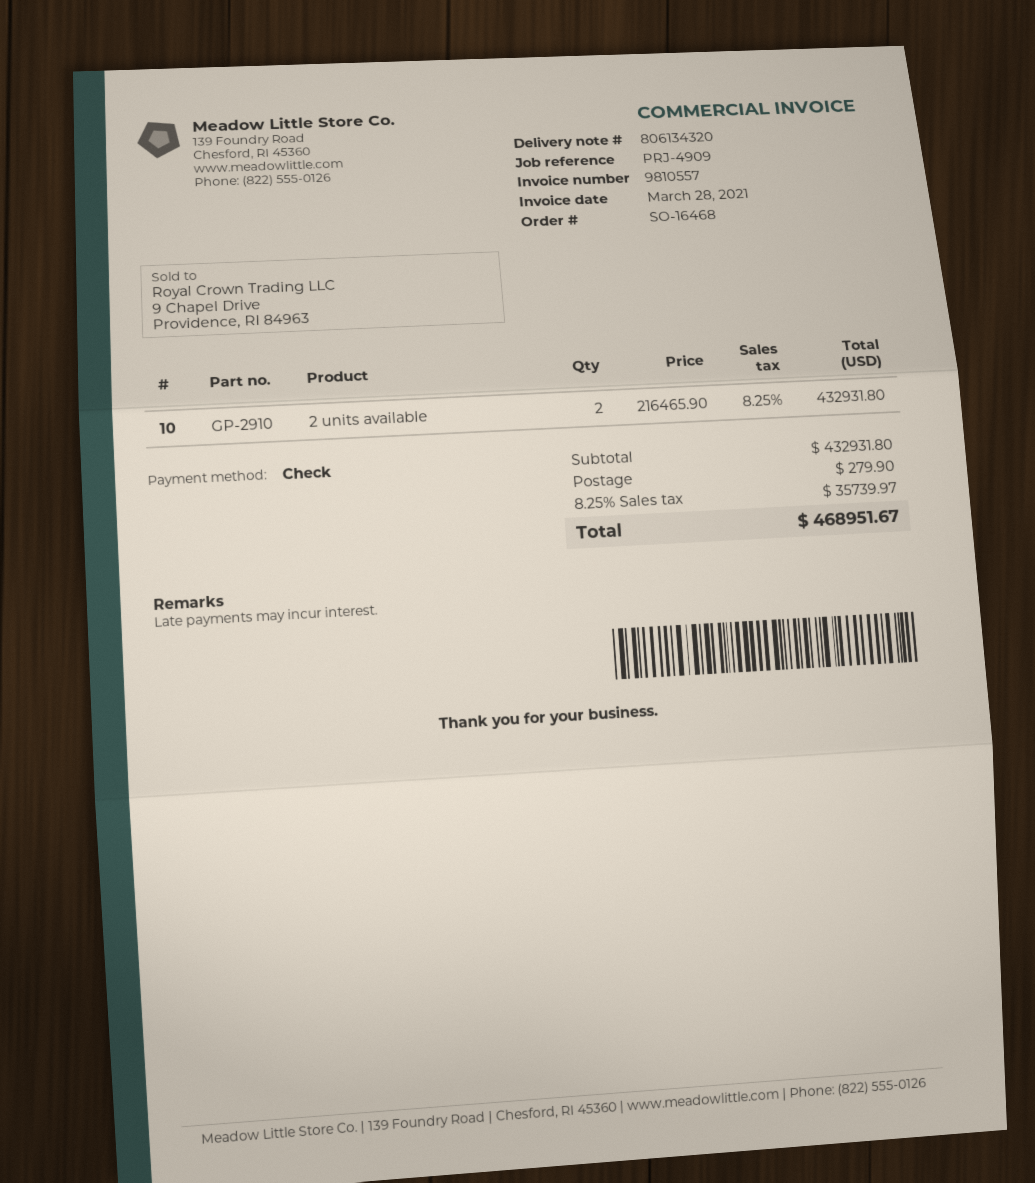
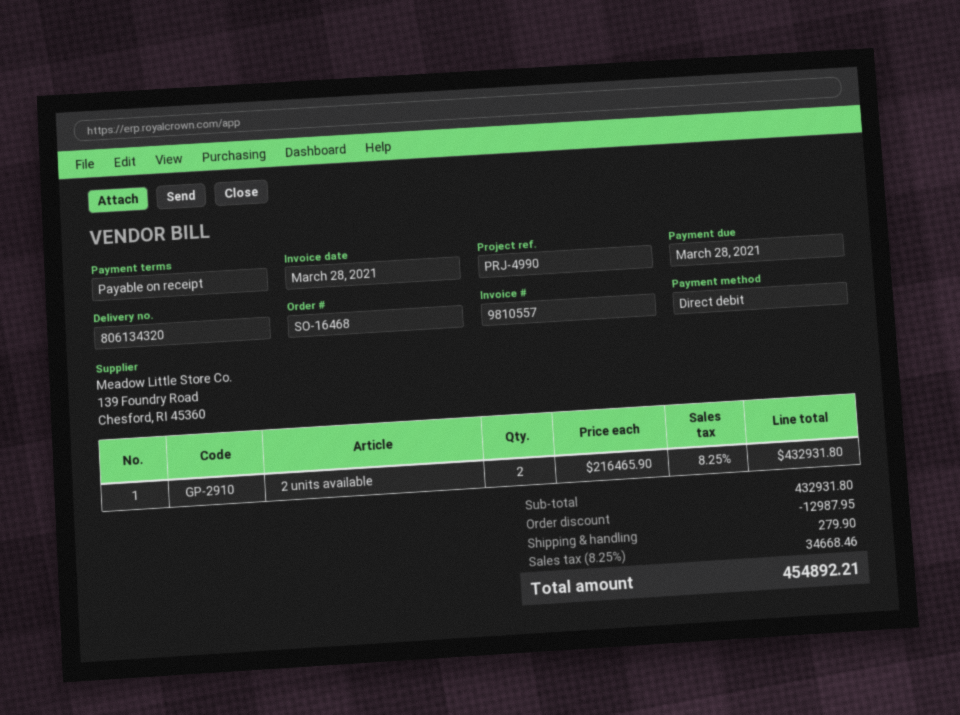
reference: PRJ-4909 -> PRJ-4990
payment method: cheque -> direct debit
discount: none -> 12987.95
tax: 8.25% = 35739.97 -> 8.25% = 34668.46
total: 468951.67 -> 454892.21

